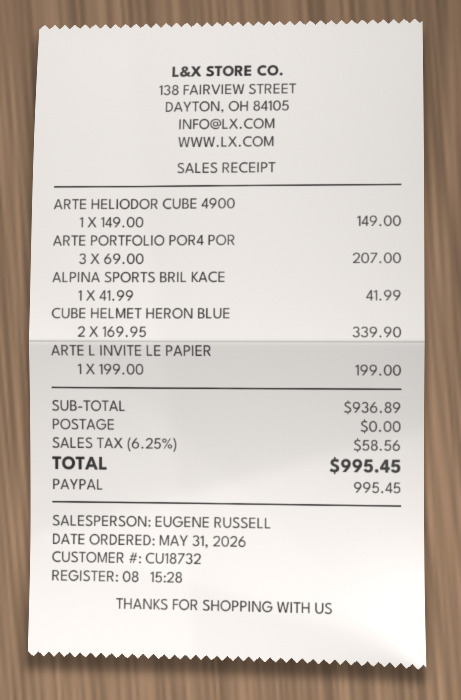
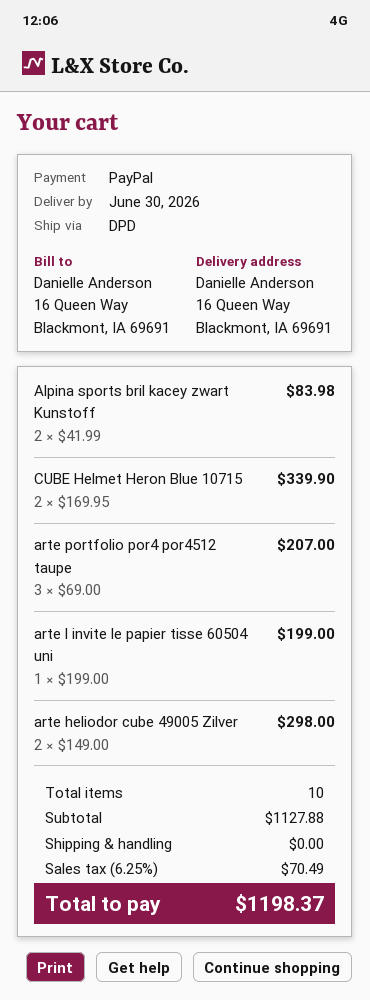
ARTE HELIODOR CUBE 4900: 1 x 149.00 = 149.00 -> 2 x 149.00 = 298.00
ALPINA SPORTS BRIL KACE: 1 x 41.99 = 41.99 -> 2 x 41.99 = 83.98
subtotal: 936.89 -> 1127.88
tax: 6.25% = 58.56 -> 6.25% = 70.49
total: 995.45 -> 1198.37

